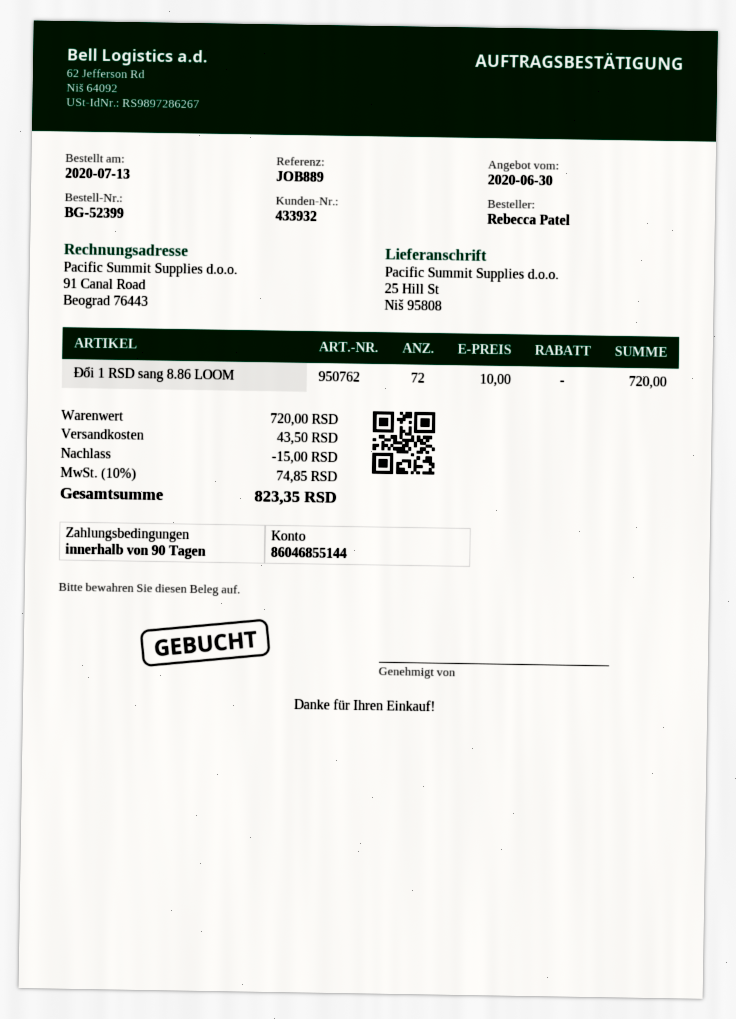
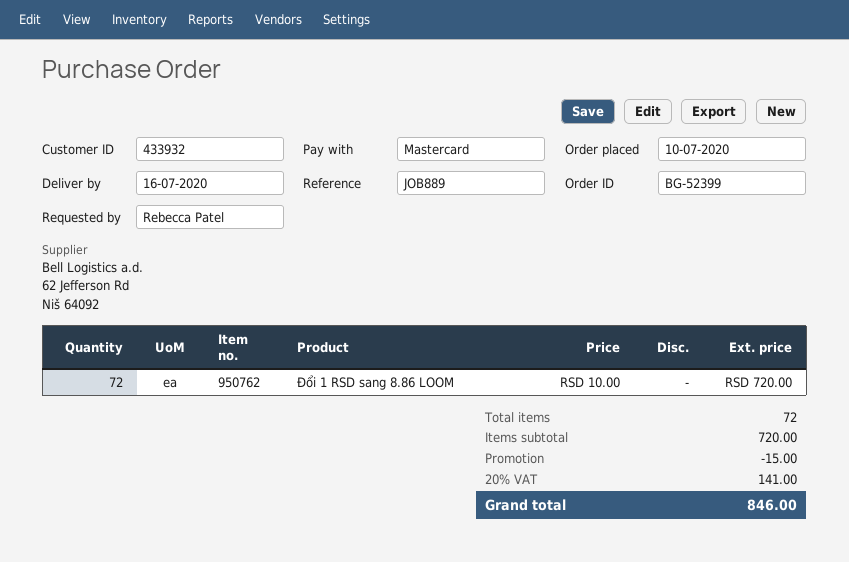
order date: 2020-07-13 -> 2020-07-10
shipping: 43.50 -> none
tax: 10% = 74.85 -> 20% = 141.00
total: 823.35 -> 846.00

